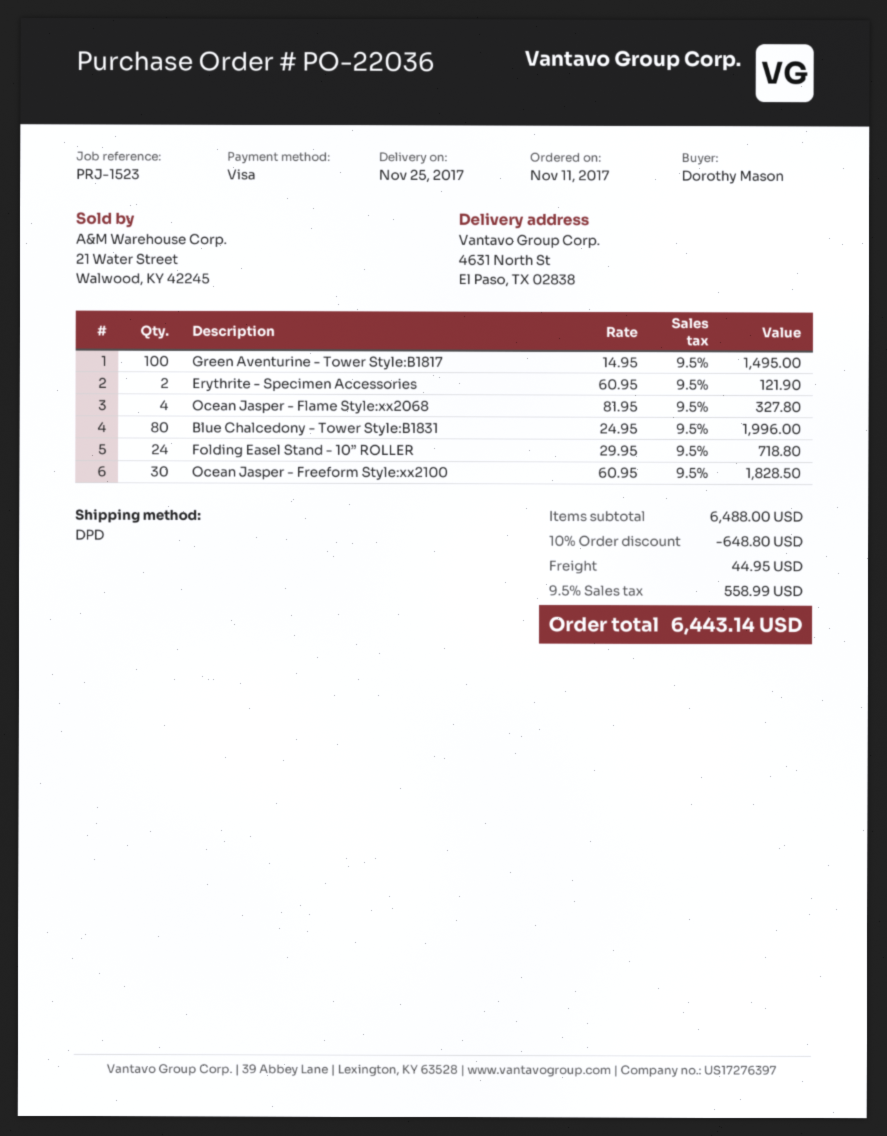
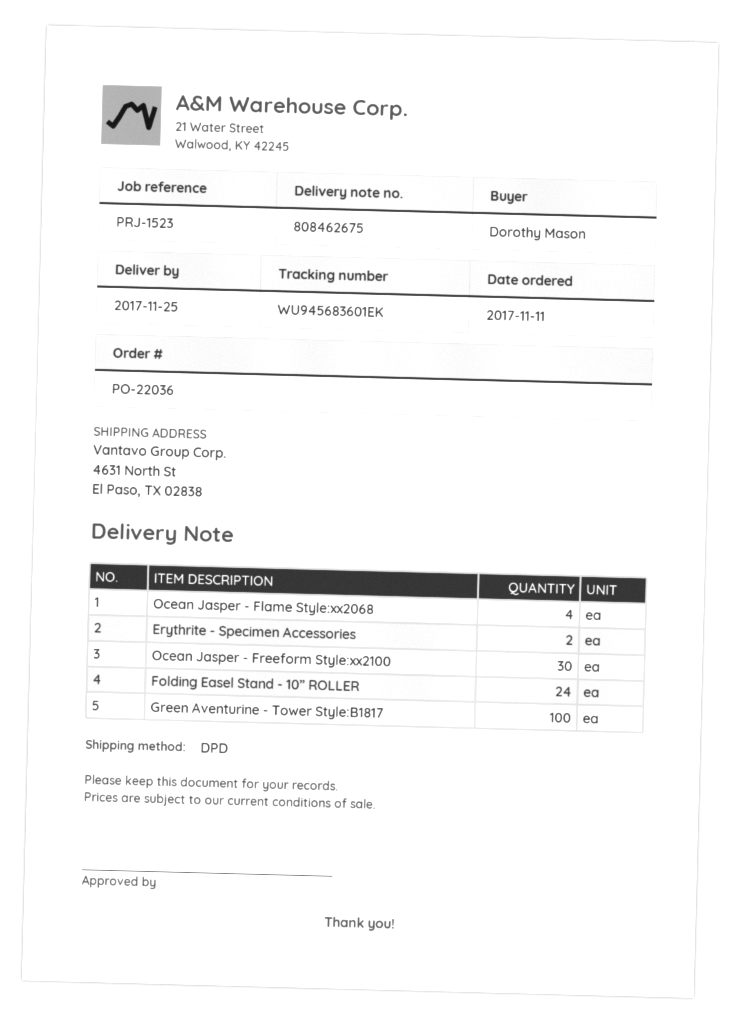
Blue Chalcedony - Tower Style:B1831: 80 -> none

